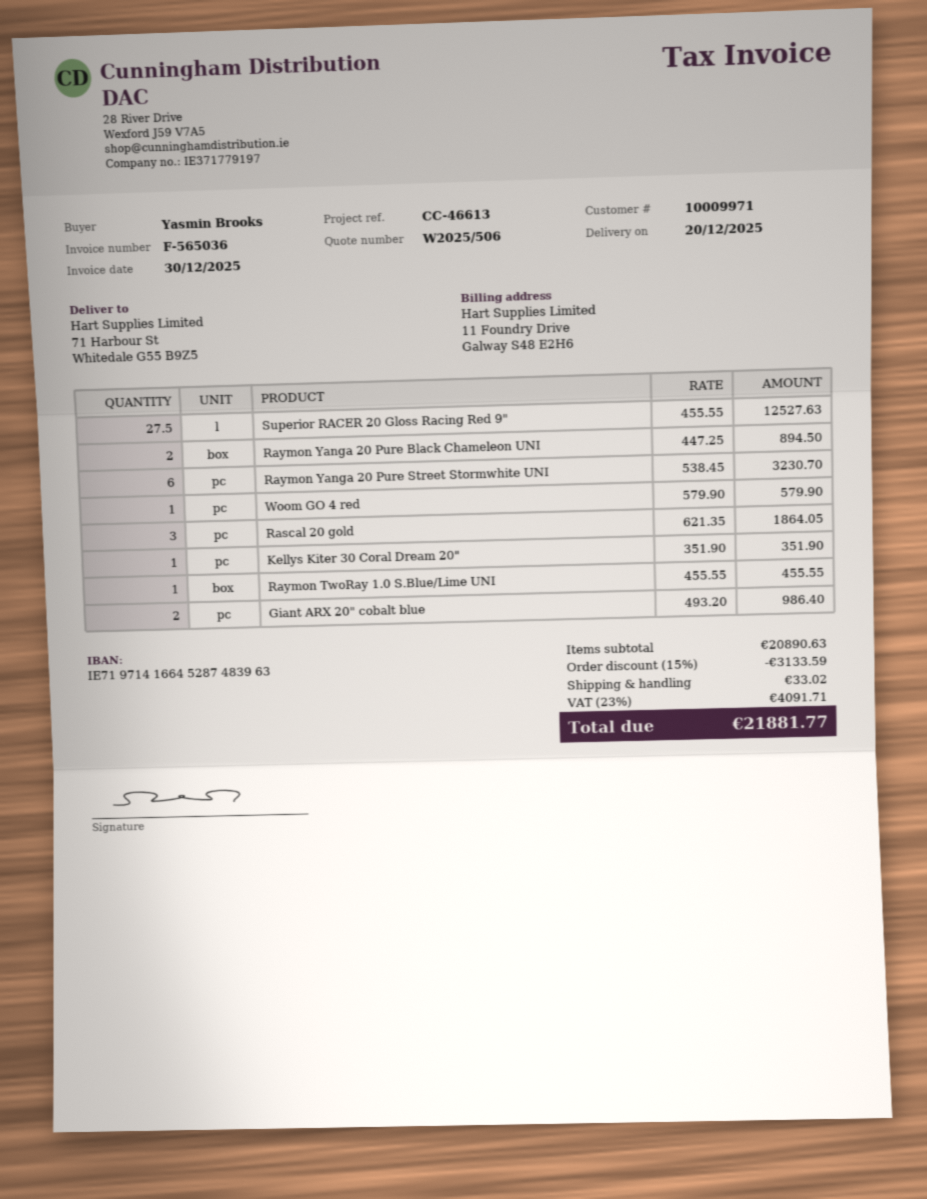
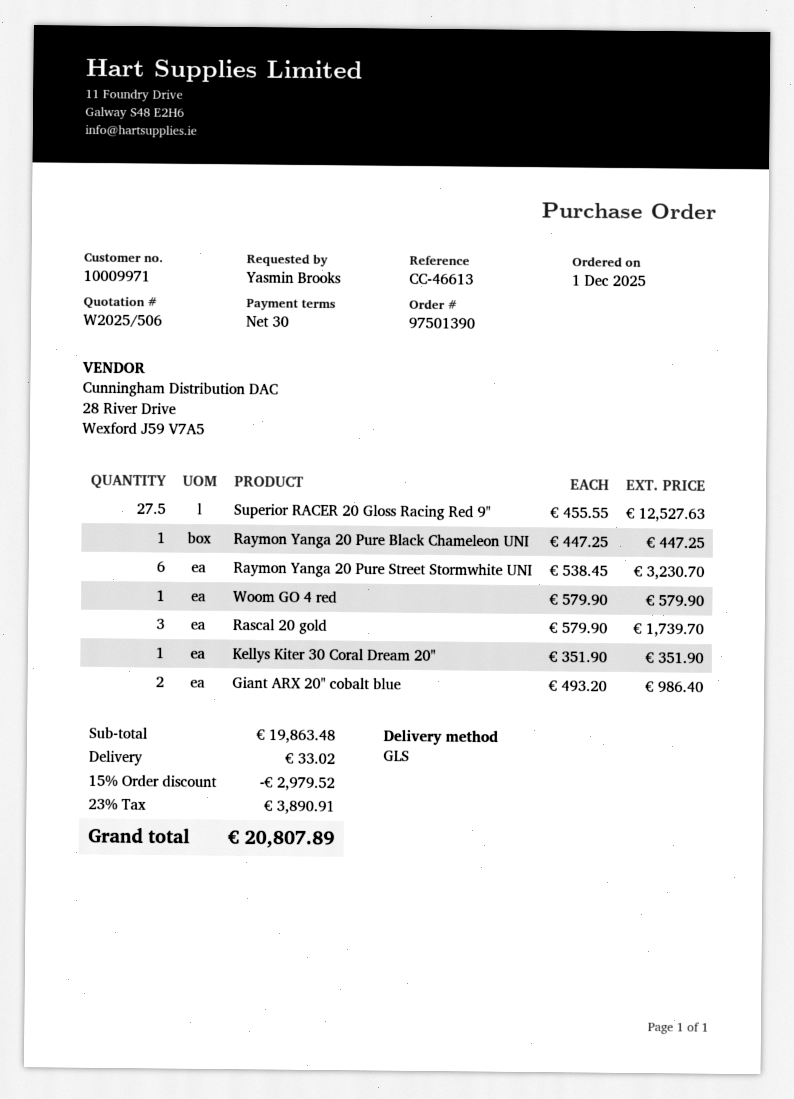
Raymon Yanga 20 Pure Black Chameleon UNI: 2 x 447.25 = 894.50 -> 1 x 447.25 = 447.25
Rascal 20 gold: 3 x 621.35 = 1864.05 -> 3 x 579.90 = 1739.70
Raymon TwoRay 1.0 S.Blue/Lime UNI: 1 x 455.55 = 455.55 -> none
subtotal: 20890.63 -> 19863.48
discount: 15% = 3133.59 -> 15% = 2979.52
tax: 23% = 4091.71 -> 23% = 3890.91
total: 21881.77 -> 20807.89

